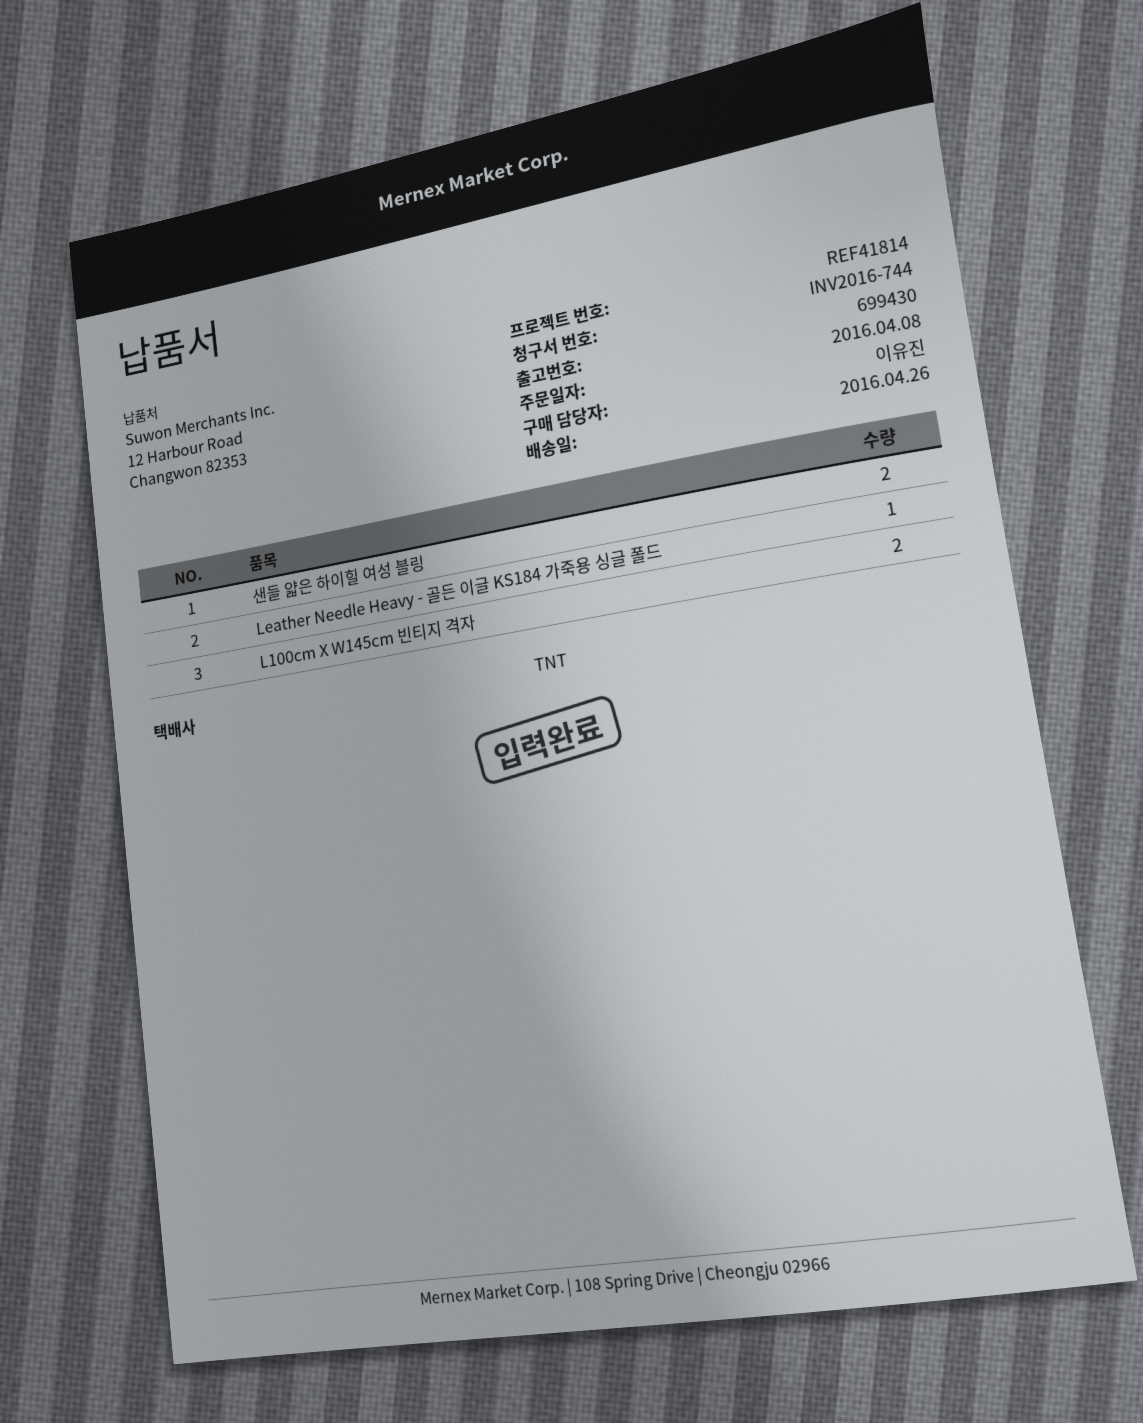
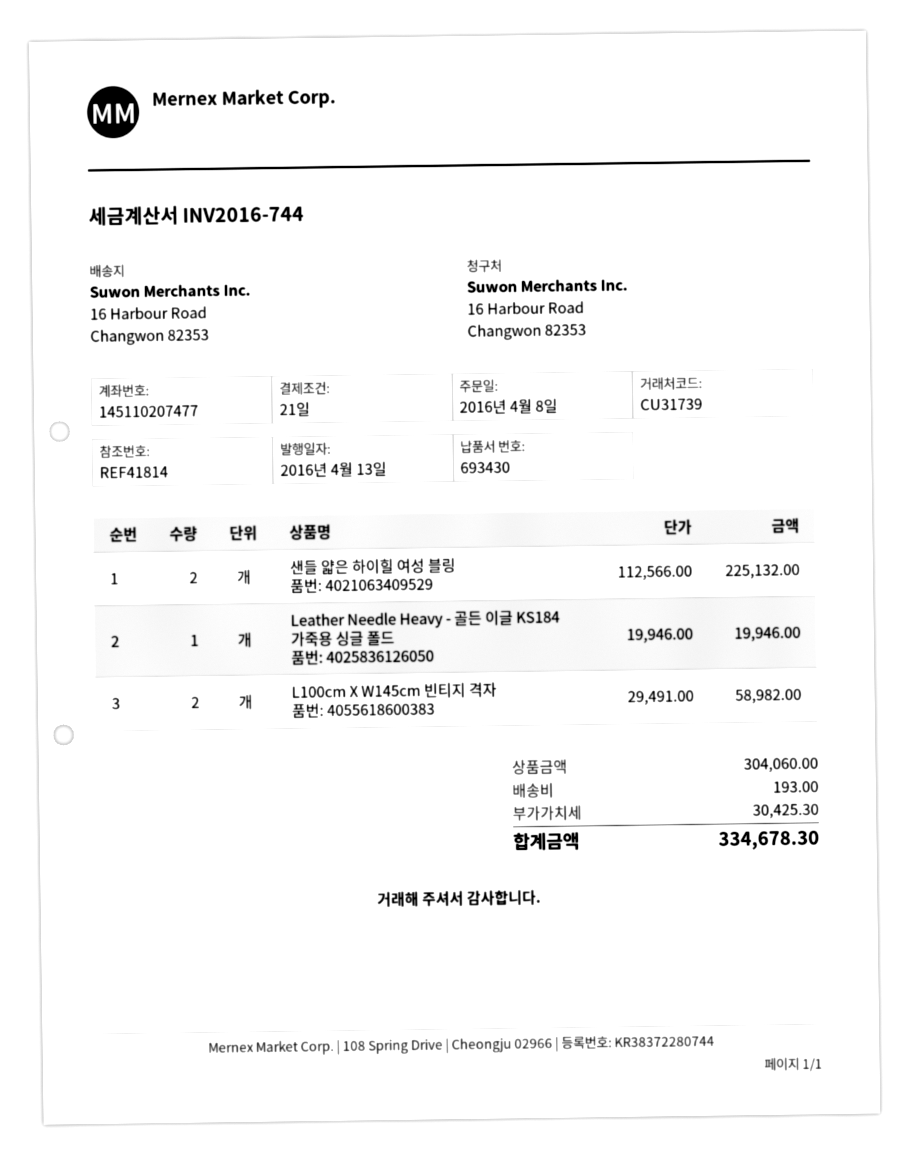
delivery note number: 699430 -> 693430
ship to: 12 Harbour Road, Changwon 82353 -> 16 Harbour Road, Changwon 82353

